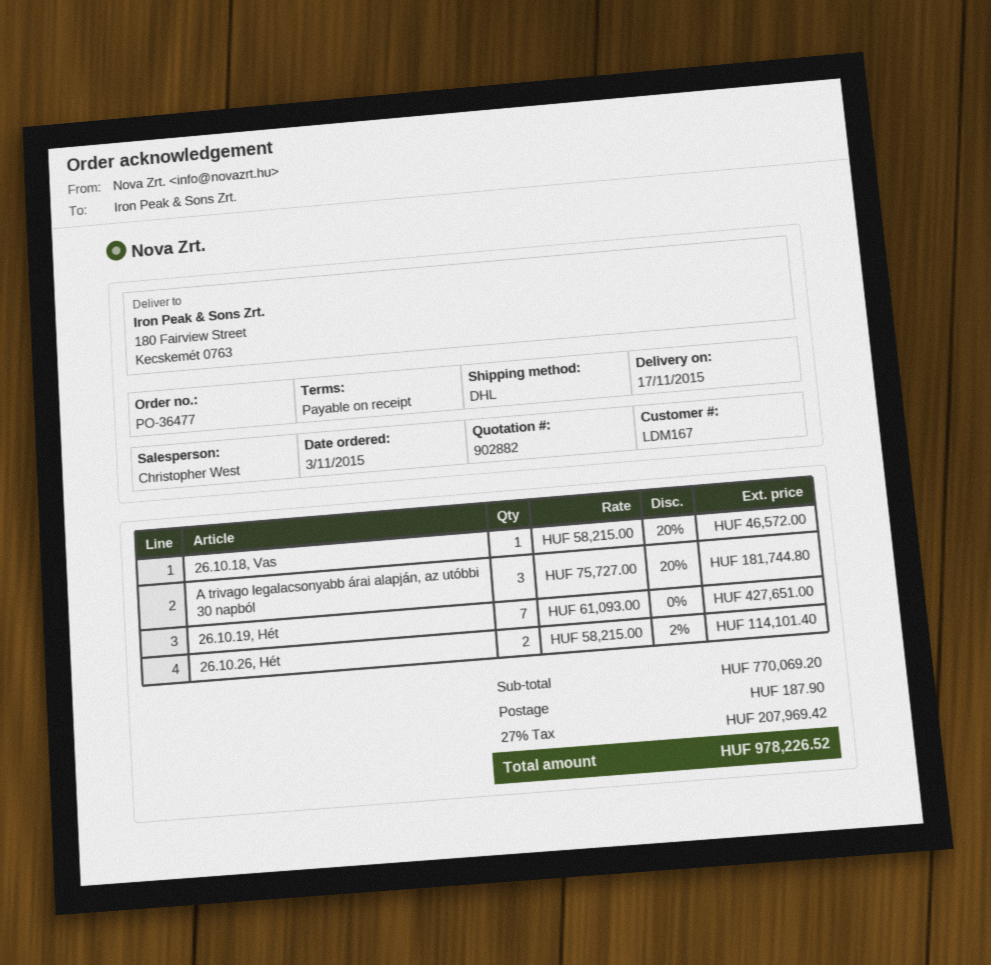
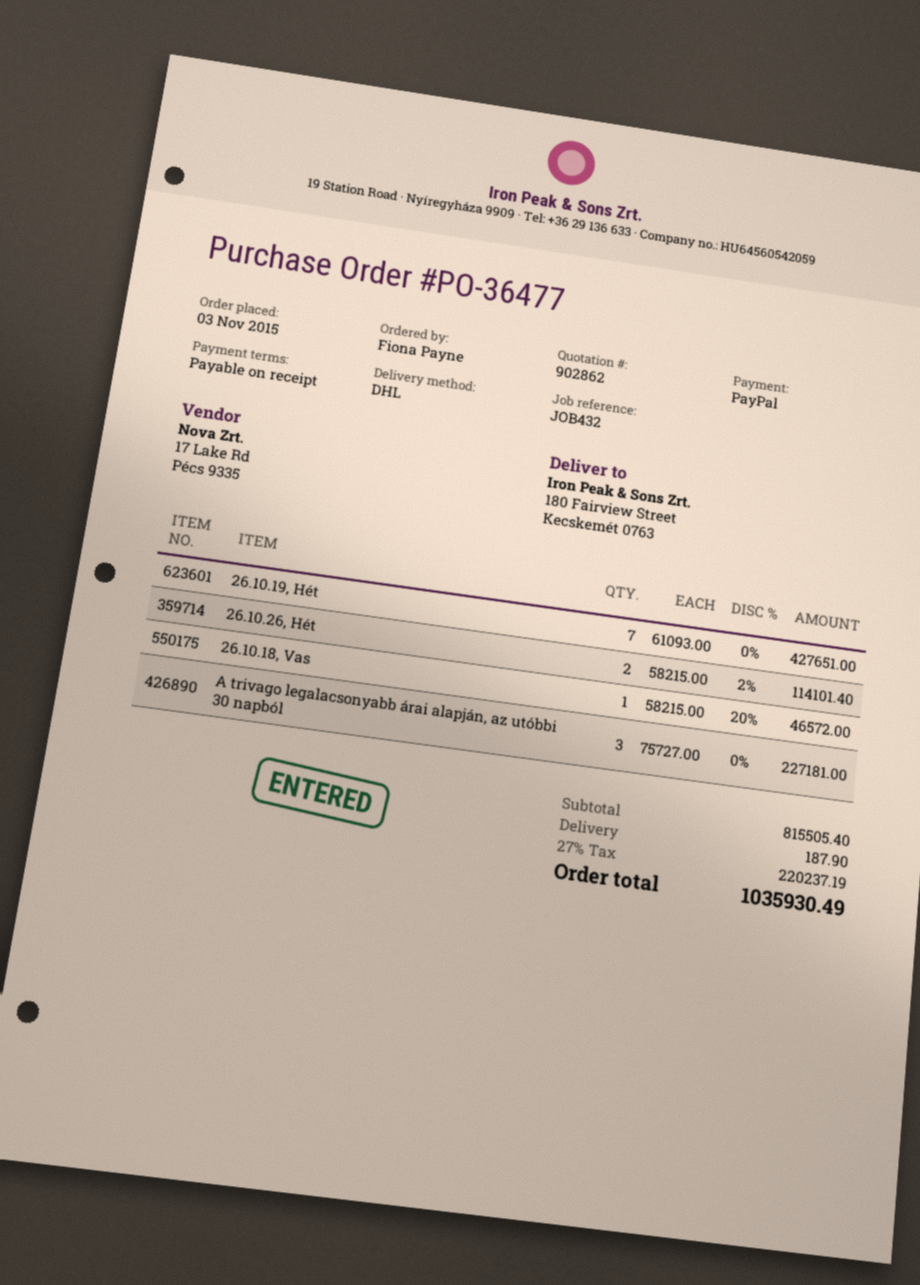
quote number: 902882 -> 902862
A trivago legalacsonyabb árai alapján, az utóbbi 30 napból: 3 x 75727.00 - 20% = 181744.80 -> 3 x 75727.00 = 227181.00
subtotal: 770069.20 -> 815505.40
tax: 27% = 207969.42 -> 27% = 220237.19
total: 978226.52 -> 1035930.49

